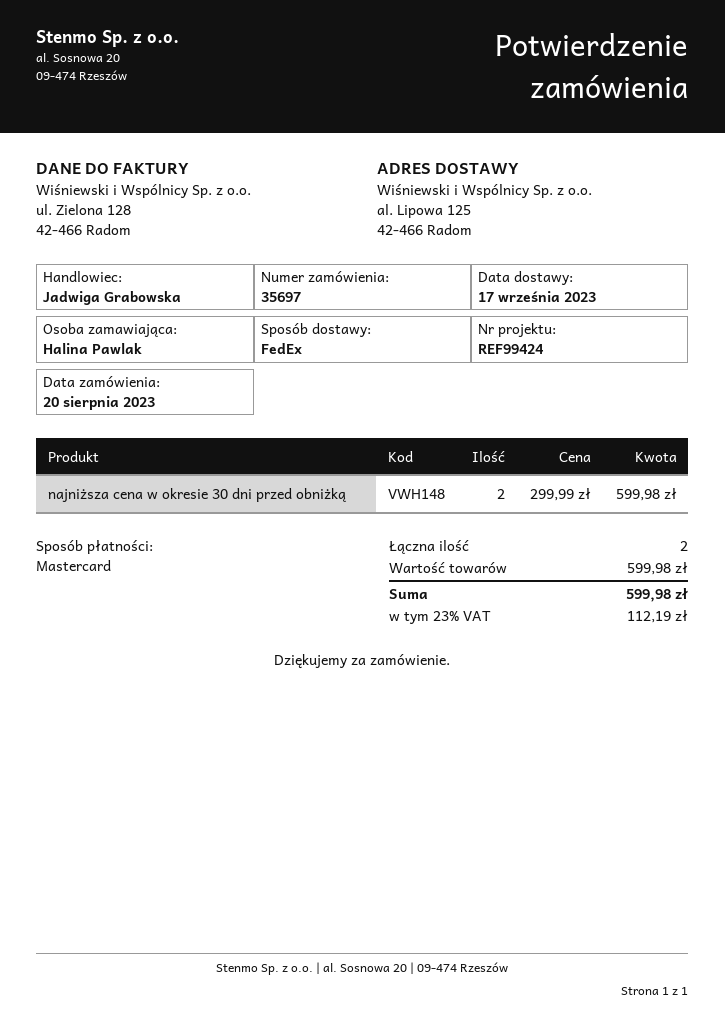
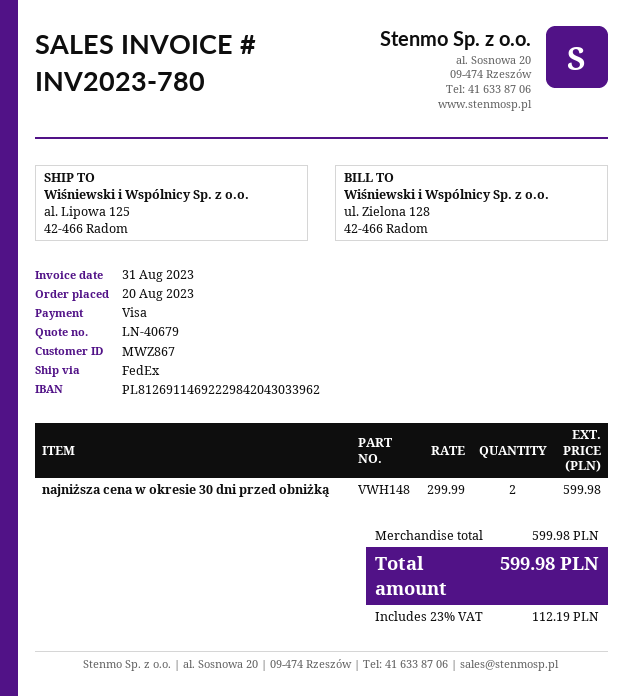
payment method: Mastercard -> Visa

